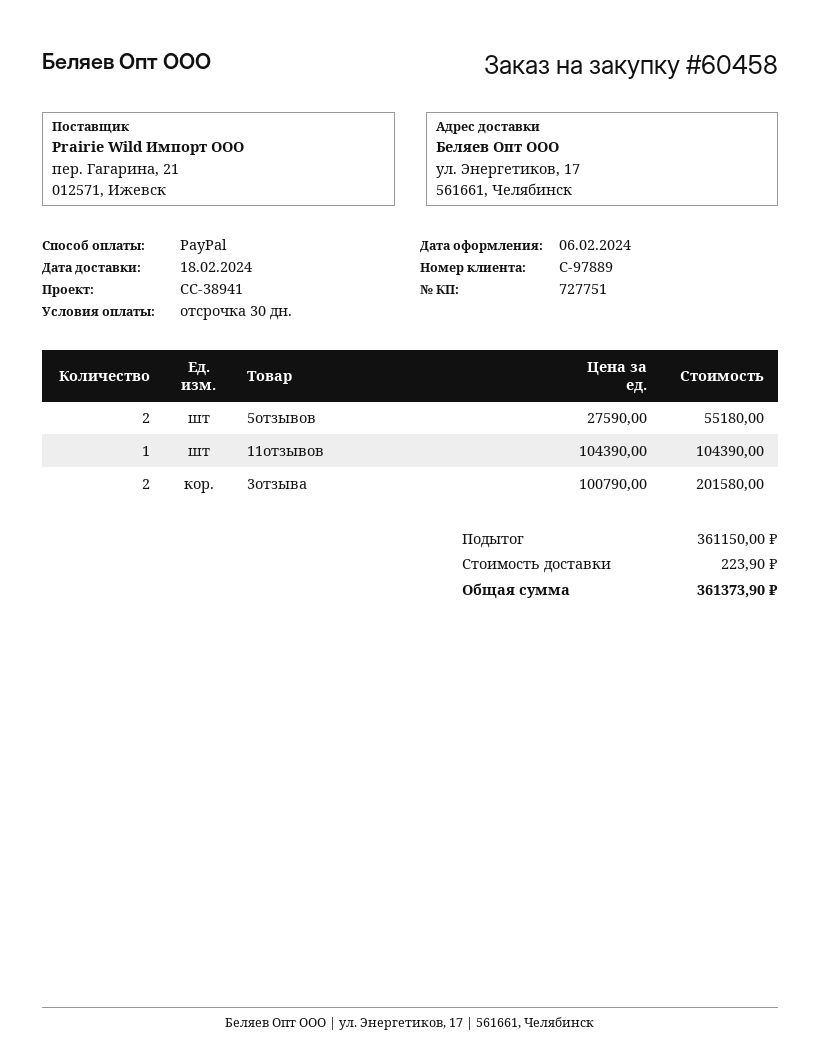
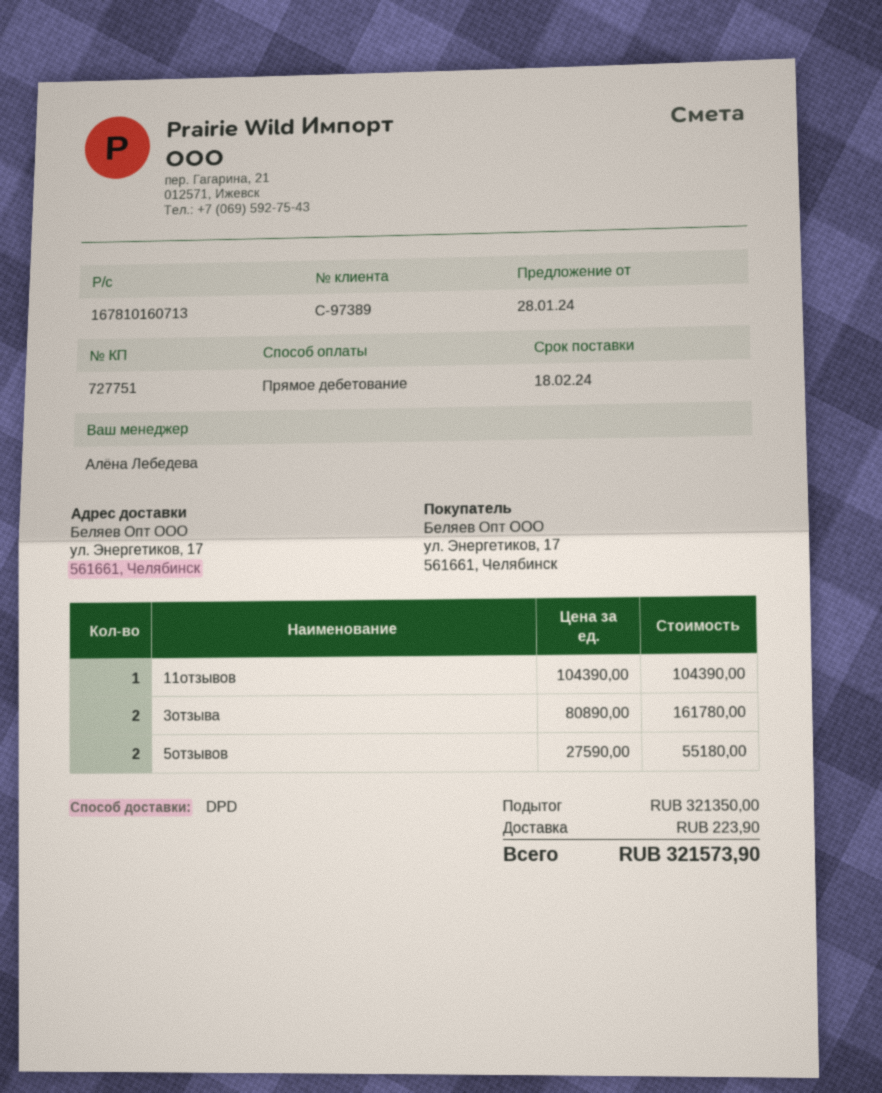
customer number: C-97889 -> C-97389
payment method: PayPal -> direct debit
3отзыва: 2 x 100790.00 = 201580.00 -> 2 x 80890.00 = 161780.00
subtotal: 361150.00 -> 321350.00
total: 361373.90 -> 321573.90

